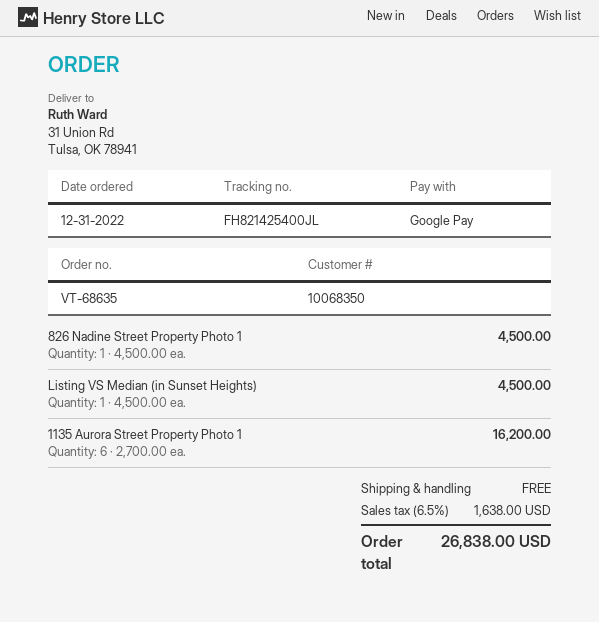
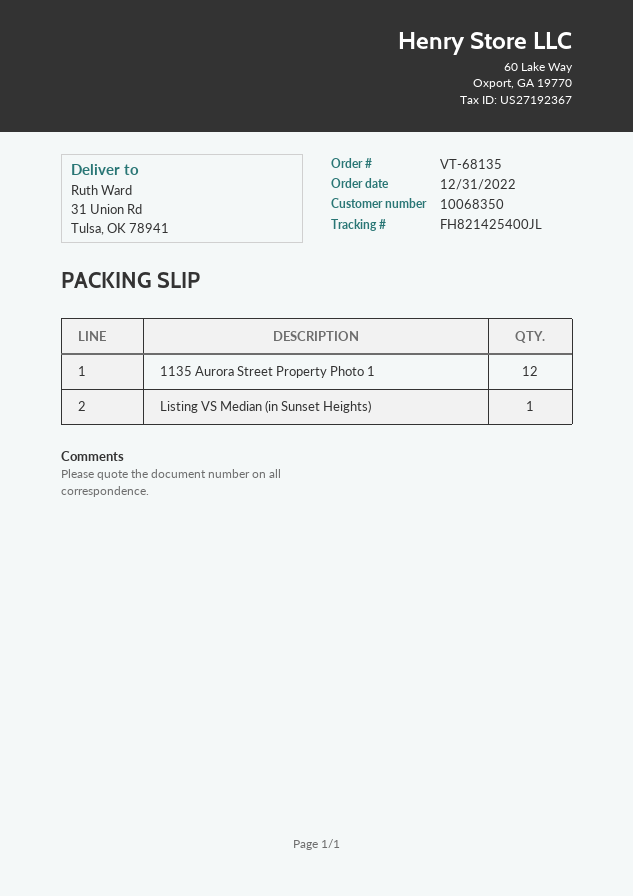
order number: VT-68635 -> VT-68135
826 Nadine Street Property Photo 1: 1 -> none
1135 Aurora Street Property Photo 1: 6 -> 12

